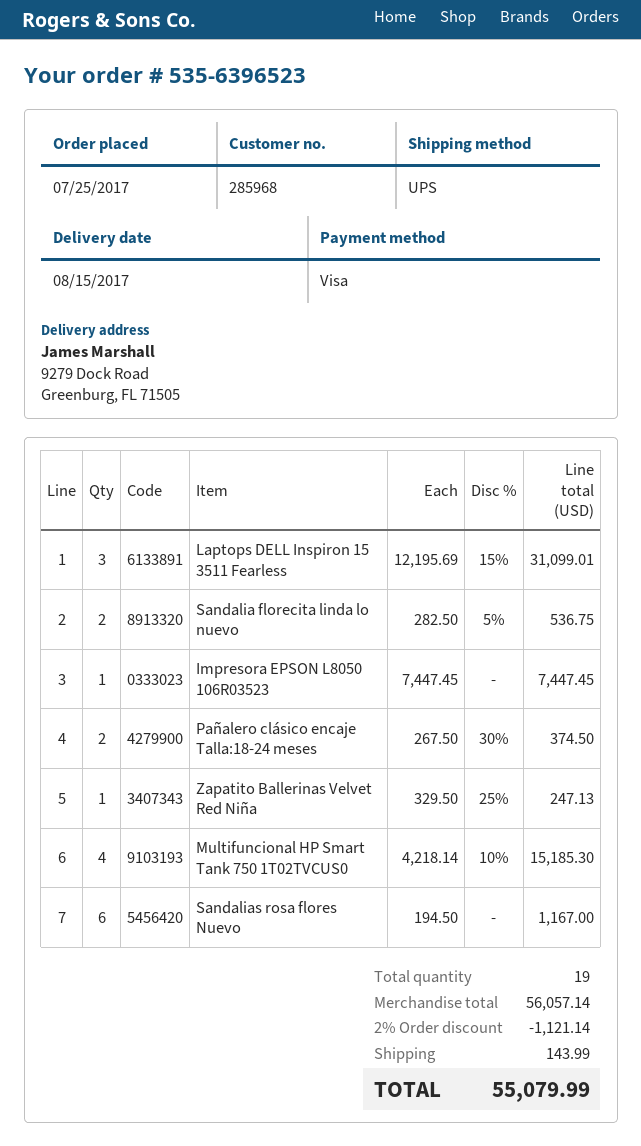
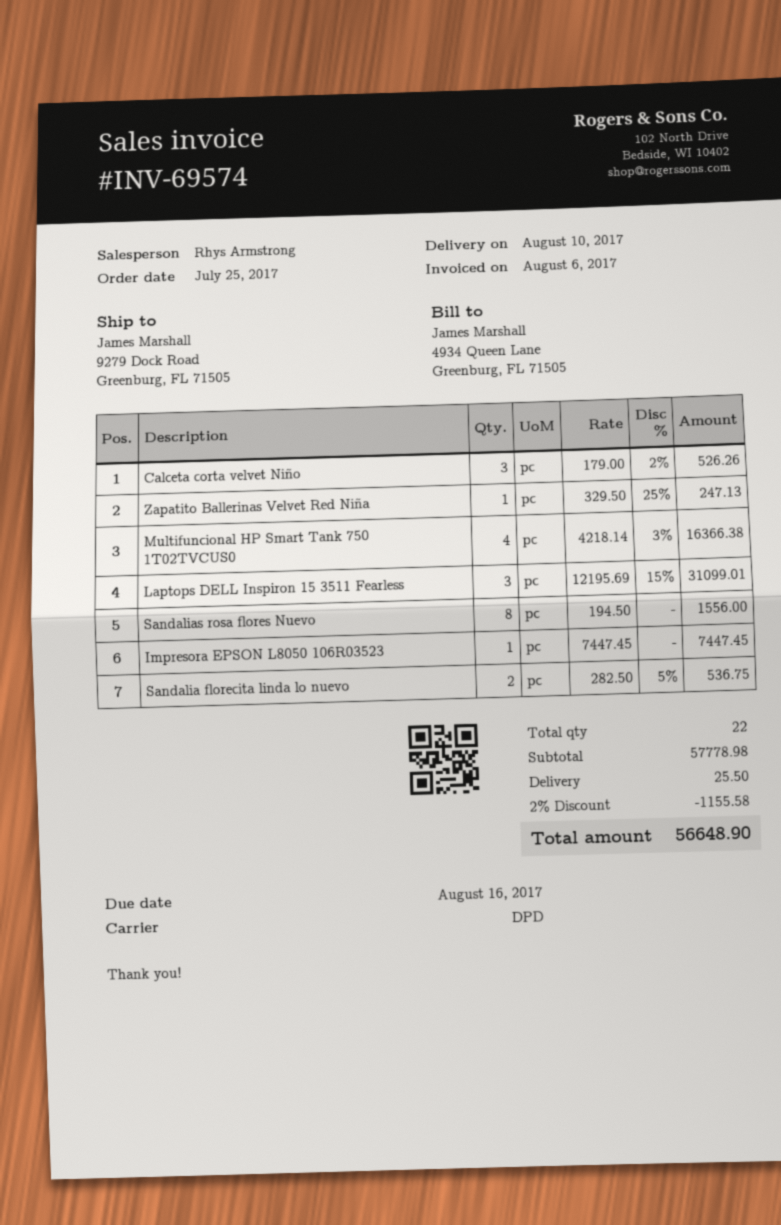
delivery date: 2017-08-15 -> 2017-08-10
shipping method: UPS -> DPD
Pañalero clásico encaje Talla:18-24 meses: 2 x 267.50 - 30% = 374.50 -> none
Multifuncional HP Smart Tank 750 1T02TVCUS0: 4 x 4218.14 - 10% = 15185.30 -> 4 x 4218.14 - 3% = 16366.38
Sandalias rosa flores Nuevo: 6 x 194.50 = 1167.00 -> 8 x 194.50 = 1556.00
Calceta corta velvet Niño: none -> 3 x 179.00 - 2% = 526.26
total quantity: 19 -> 22
subtotal: 56057.14 -> 57778.98
discount: 2% = 1121.14 -> 2% = 1155.58
shipping: 143.99 -> 25.50
total: 55079.99 -> 56648.90

